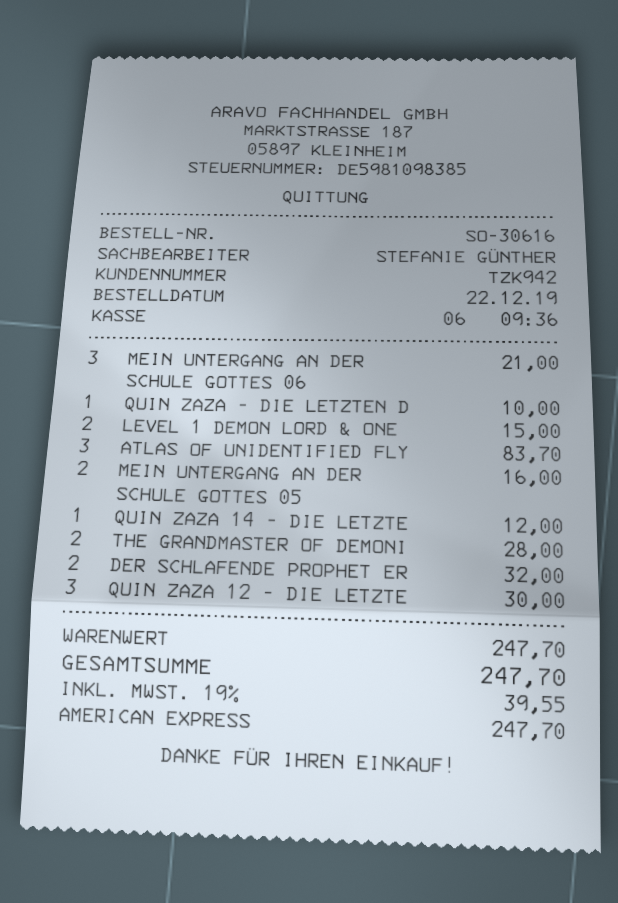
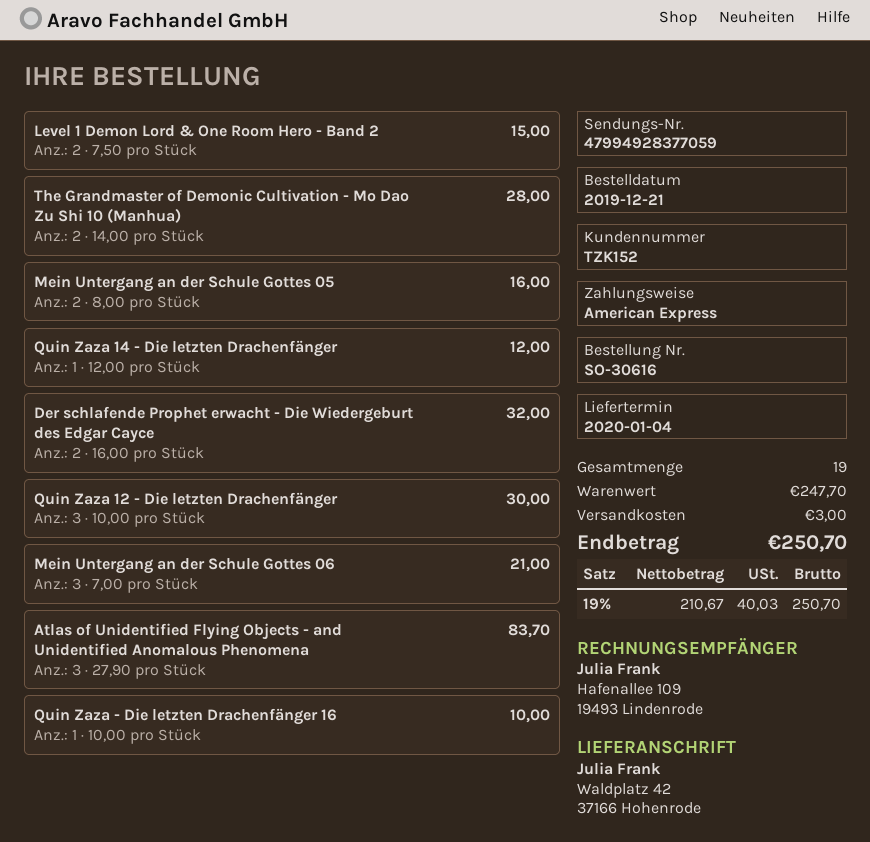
order date: 2019-12-22 -> 2019-12-21
customer number: TZK942 -> TZK152
shipping: none -> 3.00
tax: 19% = 39.55 -> 19% = 40.03
total: 247.70 -> 250.70

